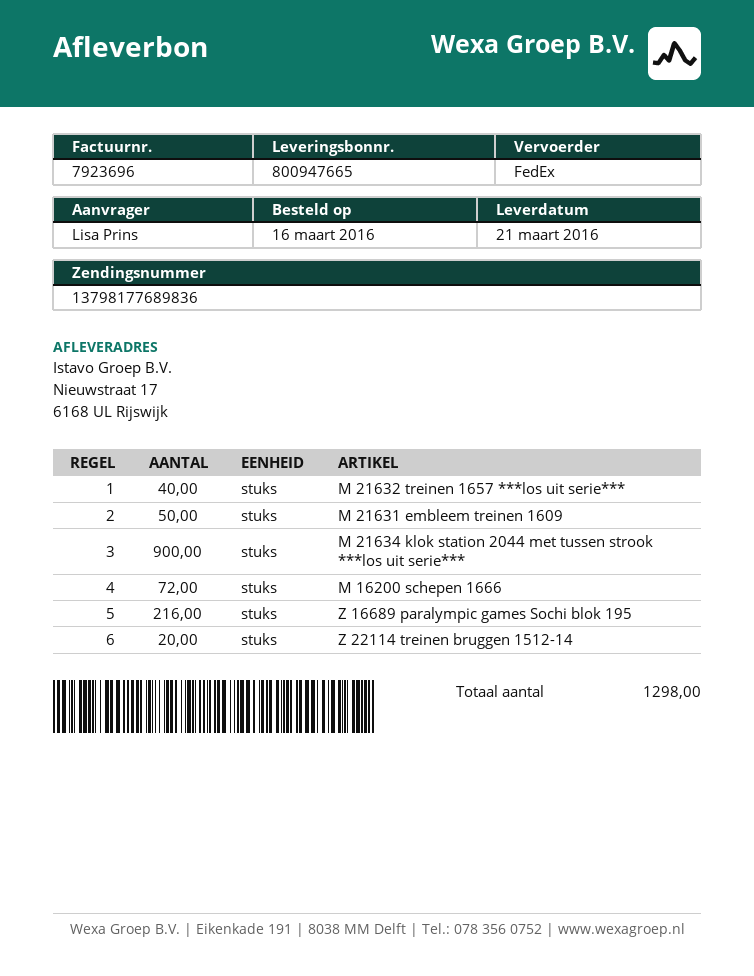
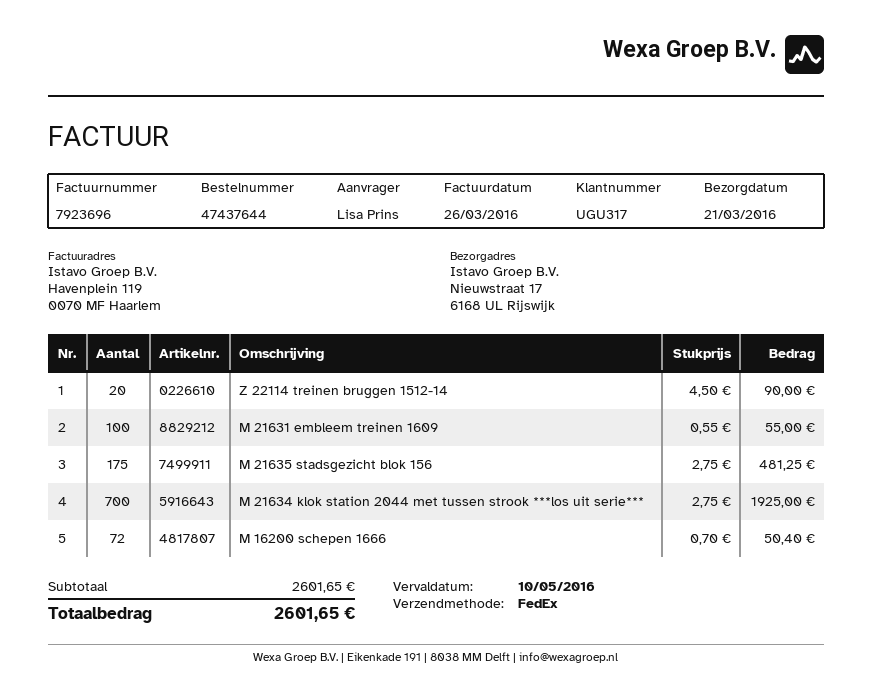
M 21632 treinen 1657 ***los uit serie***: 40 -> none
M 21631 embleem treinen 1609: 50 -> 100
M 21634 klok station 2044 met tussen strook ***los uit serie***: 900 -> 700
Z 16689 paralympic games Sochi blok 195: 216 -> none
M 21635 stadsgezicht blok 156: none -> 175

